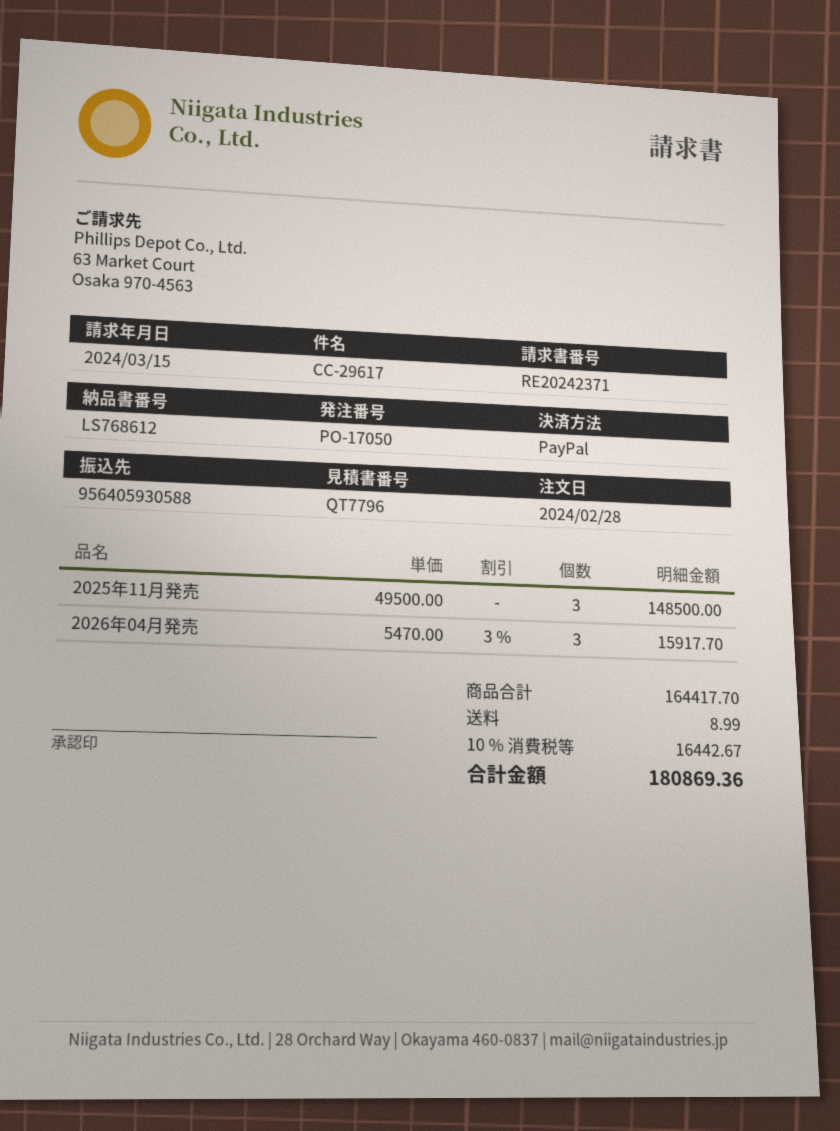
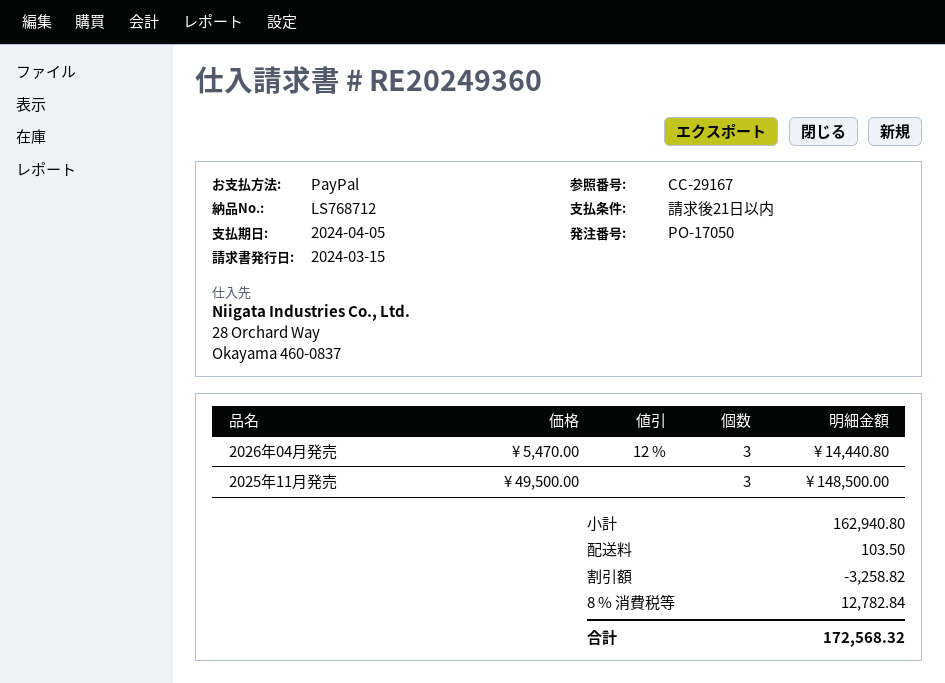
delivery note number: LS768612 -> LS768712
invoice number: RE20242371 -> RE20249360
reference: CC-29617 -> CC-29167
2026年04月発売: 3 x 5470.00 - 3% = 15917.70 -> 3 x 5470.00 - 12% = 14440.80
subtotal: 164417.70 -> 162940.80
discount: none -> 3258.82
shipping: 8.99 -> 103.50
tax: 10% = 16442.67 -> 8% = 12782.84
total: 180869.36 -> 172568.32

